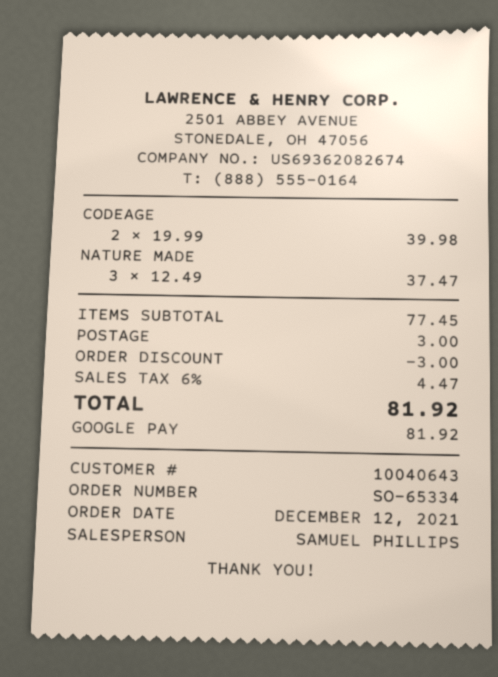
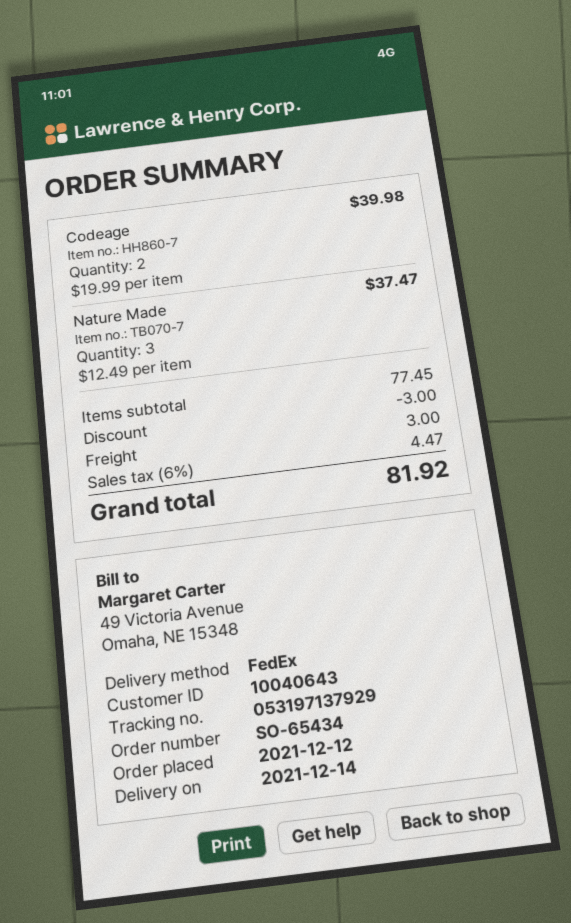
order number: SO-65334 -> SO-65434

